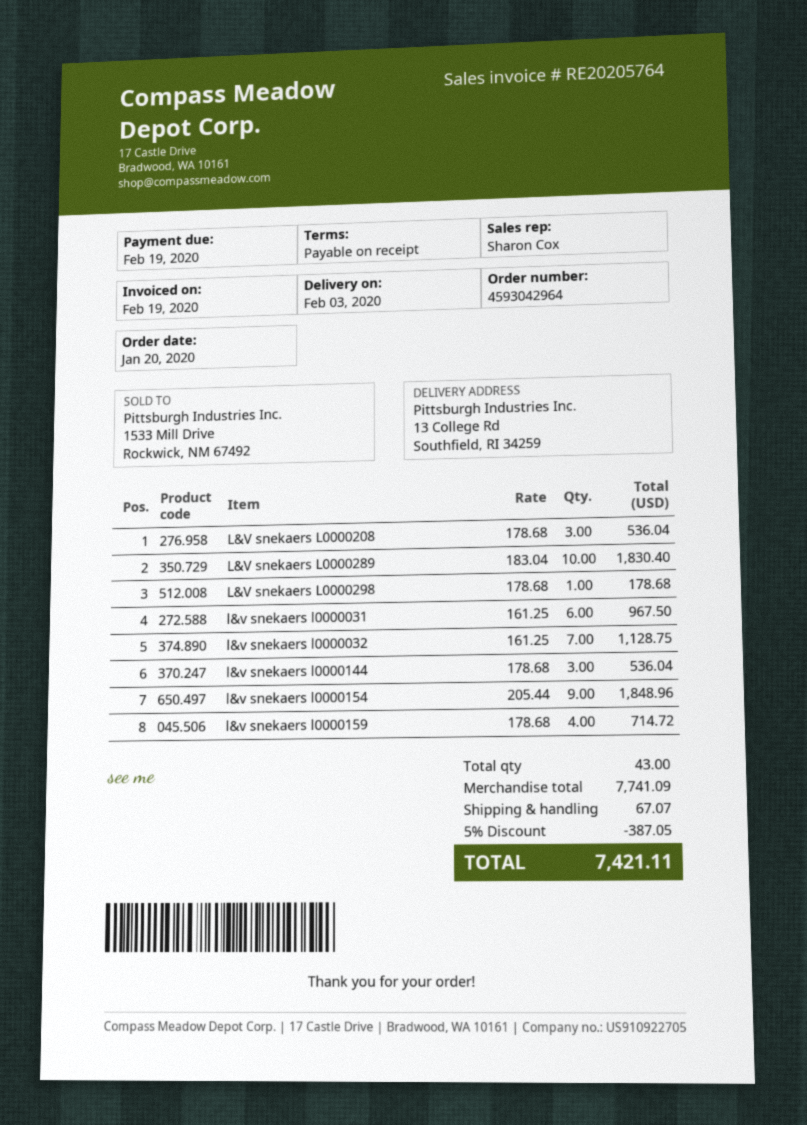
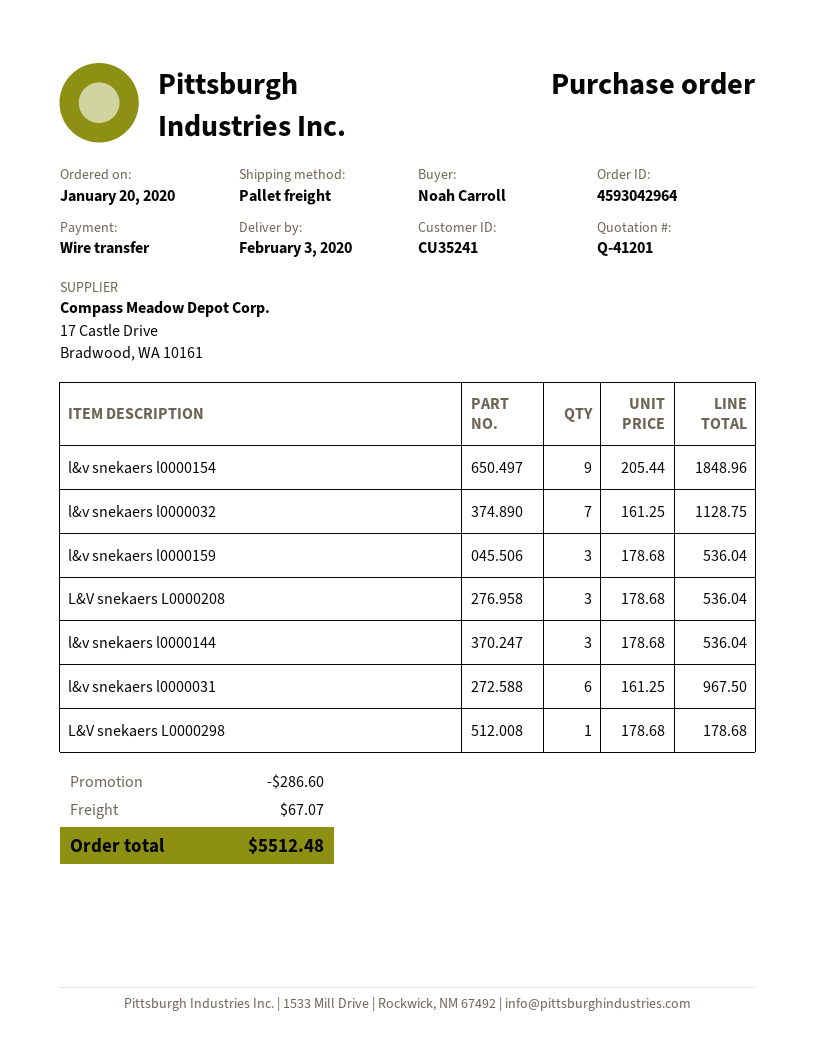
L&V snekaers L0000289: 10 x 183.04 = 1830.40 -> none
l&v snekaers l0000159: 4 x 178.68 = 714.72 -> 3 x 178.68 = 536.04
discount: 387.05 -> 286.60
total: 7421.11 -> 5512.48

